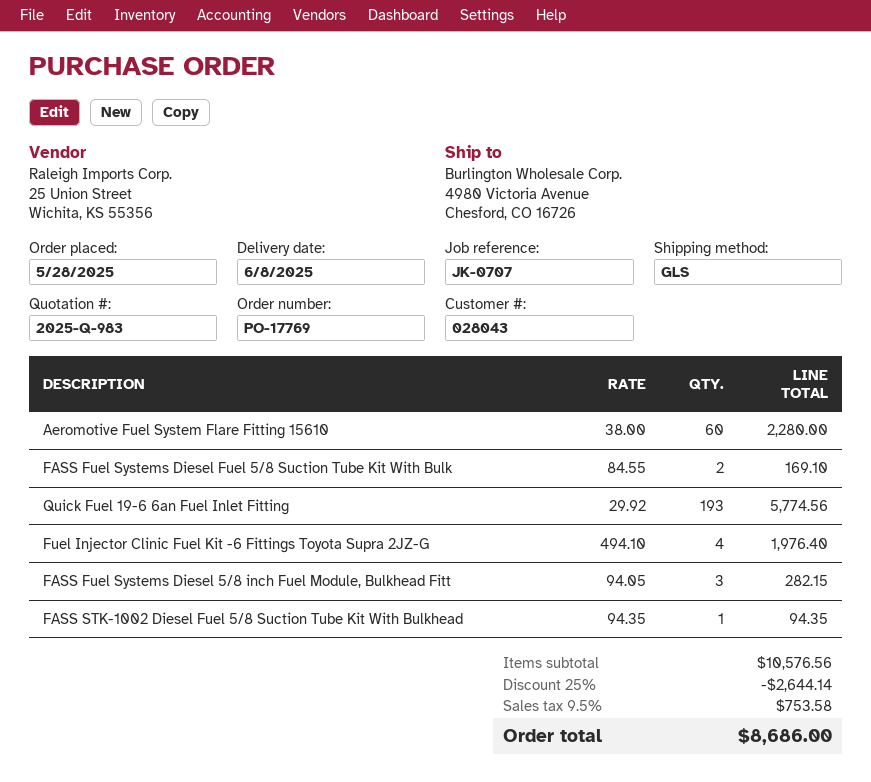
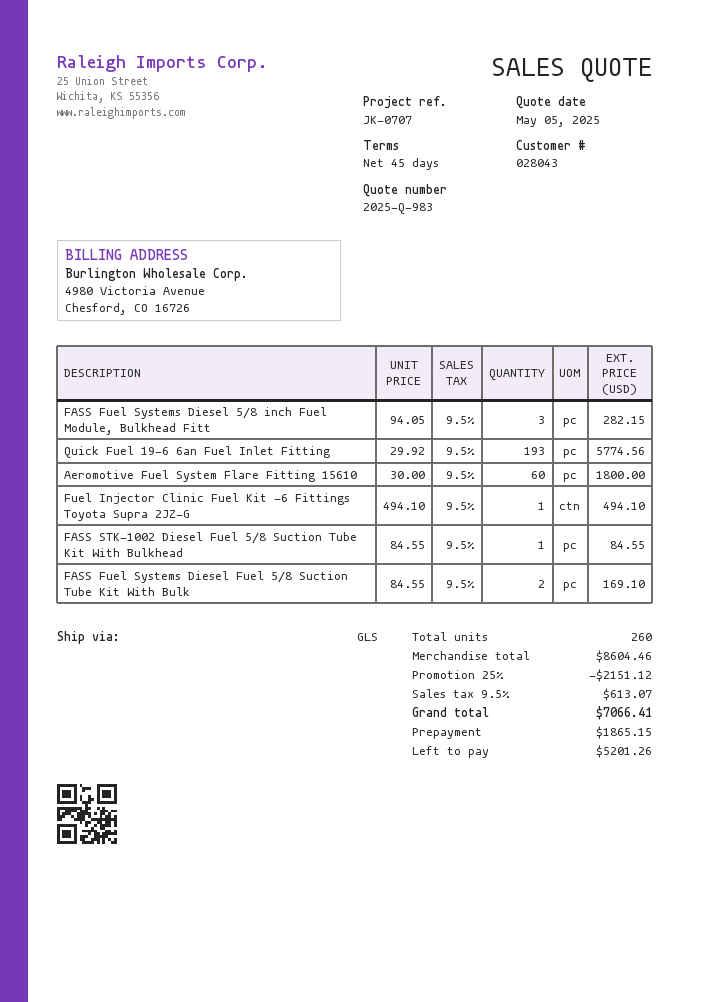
Aeromotive Fuel System Flare Fitting 15610: 60 x 38.00 = 2280.00 -> 60 x 30.00 = 1800.00
Fuel Injector Clinic Fuel Kit -6 Fittings Toyota Supra 2JZ-G: 4 x 494.10 = 1976.40 -> 1 x 494.10 = 494.10
FASS STK-1002 Diesel Fuel 5/8 Suction Tube Kit With Bulkhead: 1 x 94.35 = 94.35 -> 1 x 84.55 = 84.55
subtotal: 10576.56 -> 8604.46
discount: 25% = 2644.14 -> 25% = 2151.12
tax: 9.5% = 753.58 -> 9.5% = 613.07
total: 8686.00 -> 7066.41

